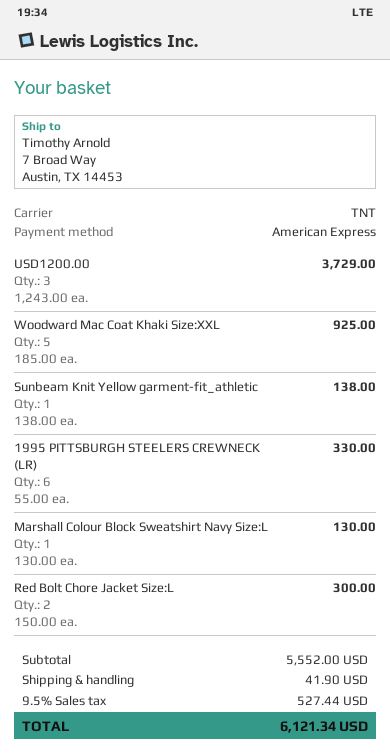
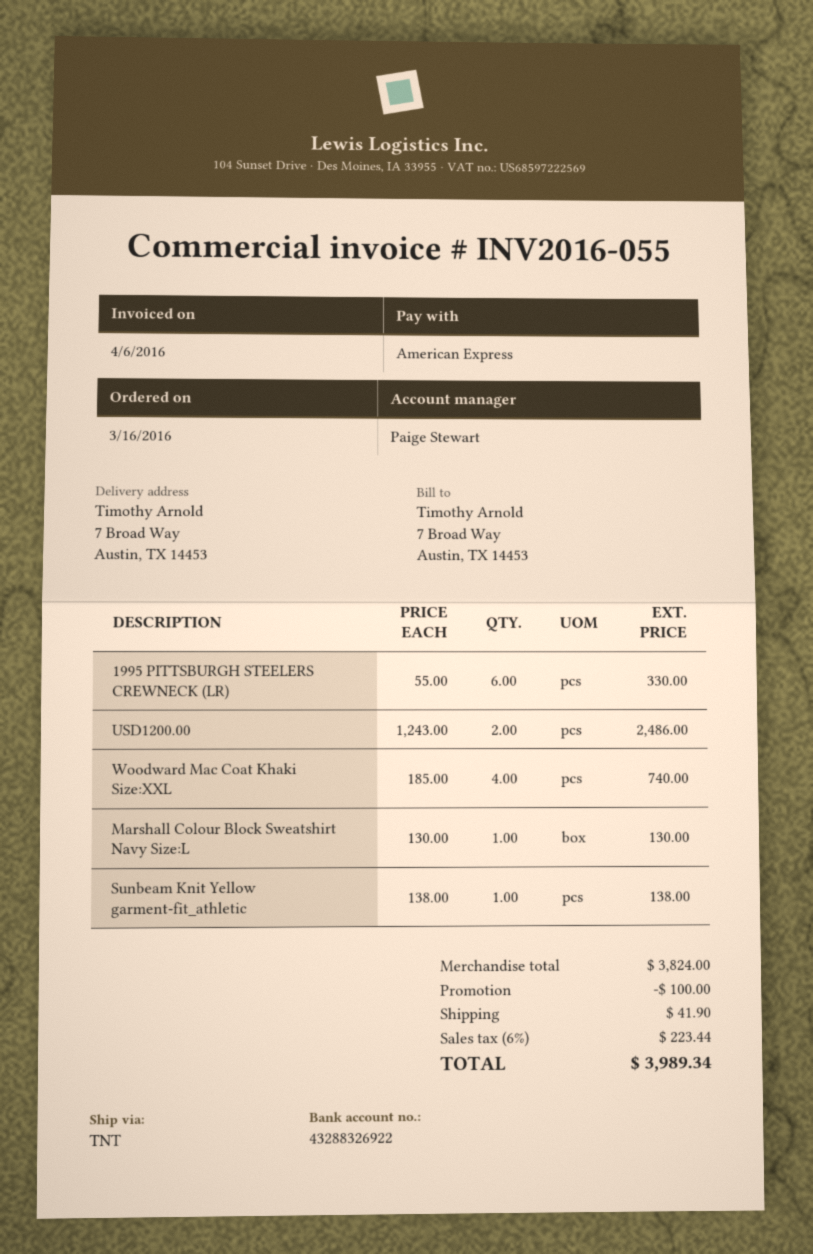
USD1200.00: 3 x 1243.00 = 3729.00 -> 2 x 1243.00 = 2486.00
Woodward Mac Coat Khaki Size:XXL: 5 x 185.00 = 925.00 -> 4 x 185.00 = 740.00
Red Bolt Chore Jacket Size:L: 2 x 150.00 = 300.00 -> none
subtotal: 5552.00 -> 3824.00
discount: none -> 100.00
tax: 9.5% = 527.44 -> 6% = 223.44
total: 6121.34 -> 3989.34

